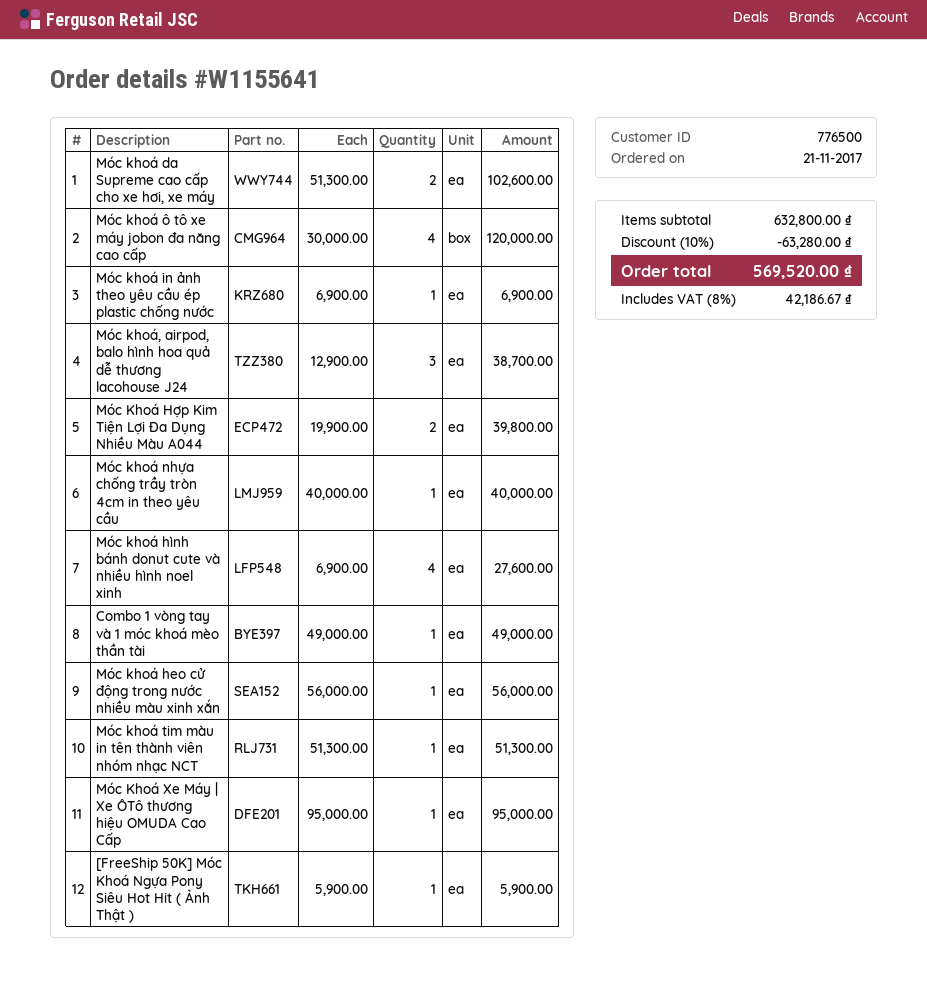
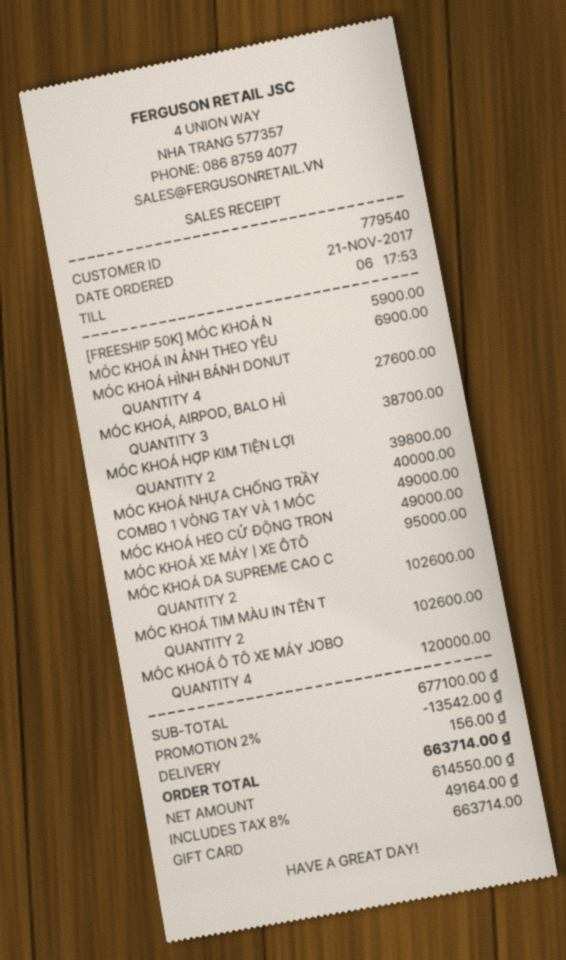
customer number: 776500 -> 779540
Móc khoá heo cử động trong nước nhiều màu xinh xắn: 1 for 56000.00 -> 1 for 49000.00
Móc khoá tim màu in tên thành viên nhóm nhạc NCT: 1 for 51300.00 -> 2 for 102600.00
subtotal: 632800.00 -> 677100.00
discount: 10% = 63280.00 -> 2% = 13542.00
shipping: none -> 156.00
tax: 8% = 42186.67 -> 8% = 49164.00
total: 569520.00 -> 663714.00

